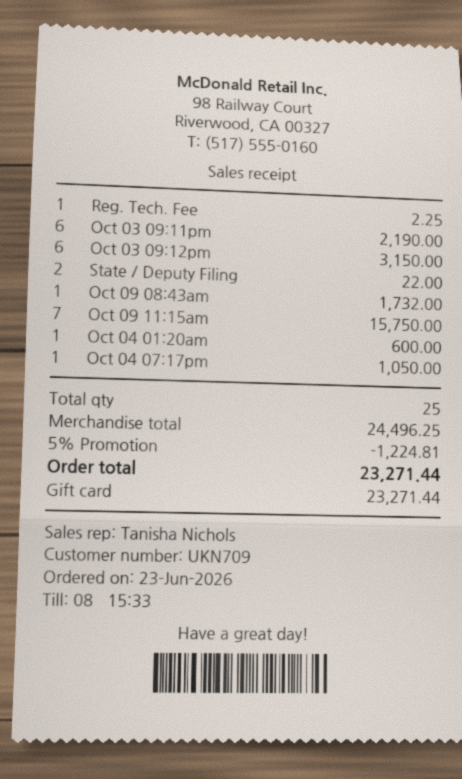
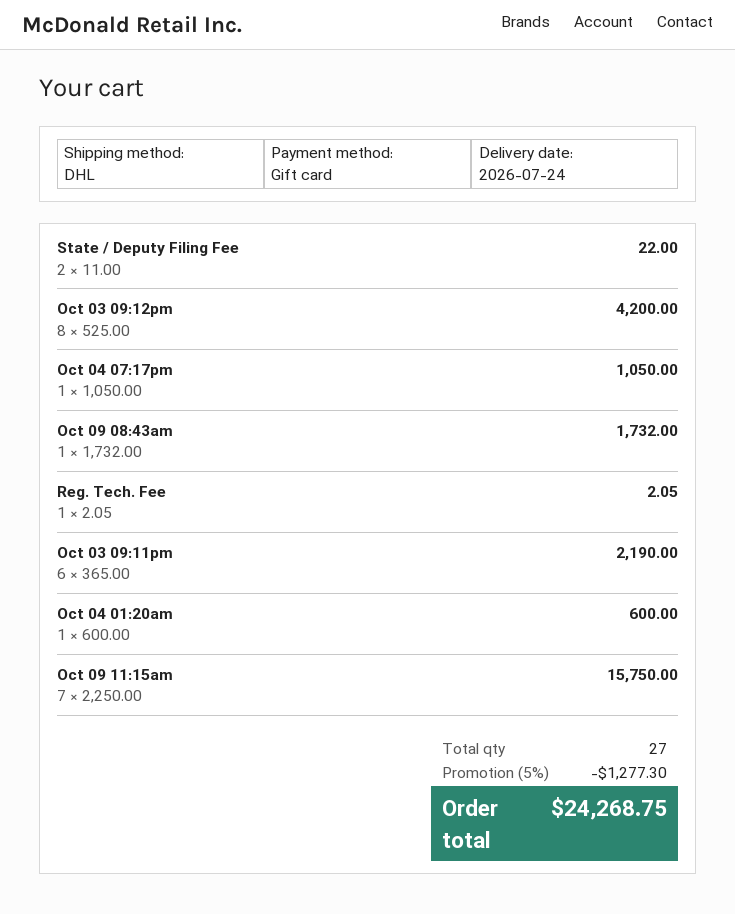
Reg. Tech. Fee: 1 for 2.25 -> 1 for 2.05
Oct 03 09:12pm: 6 for 3150.00 -> 8 for 4200.00
total quantity: 25 -> 27
discount: 5% = 1224.81 -> 5% = 1277.30
total: 23271.44 -> 24268.75

